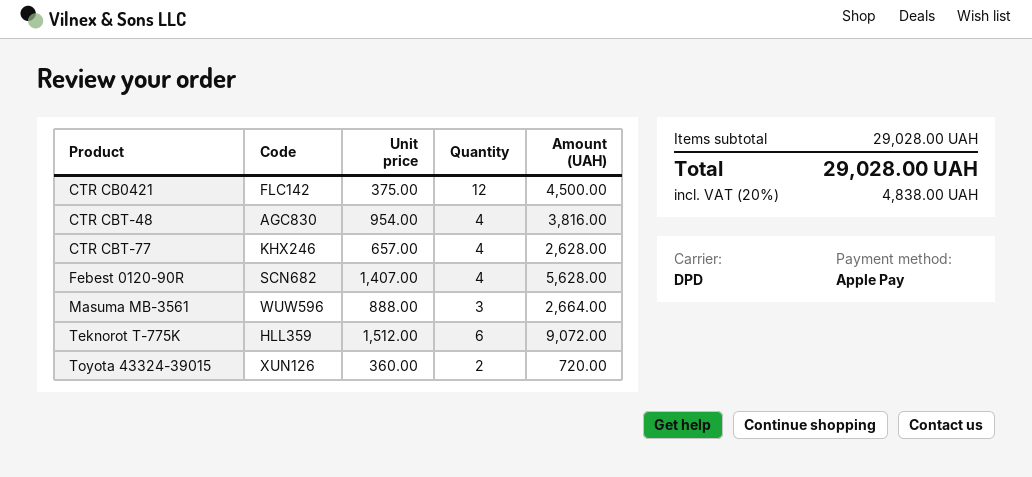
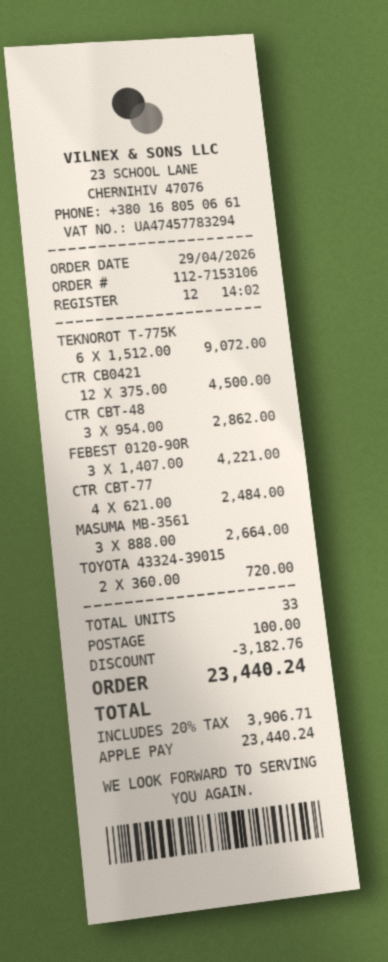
CTR CBT-48: 4 x 954.00 = 3816.00 -> 3 x 954.00 = 2862.00
CTR CBT-77: 4 x 657.00 = 2628.00 -> 4 x 621.00 = 2484.00
Febest 0120-90R: 4 x 1407.00 = 5628.00 -> 3 x 1407.00 = 4221.00
discount: none -> 3182.76
shipping: none -> 100.00
tax: 20% = 4838.00 -> 20% = 3906.71
total: 29028.00 -> 23440.24

